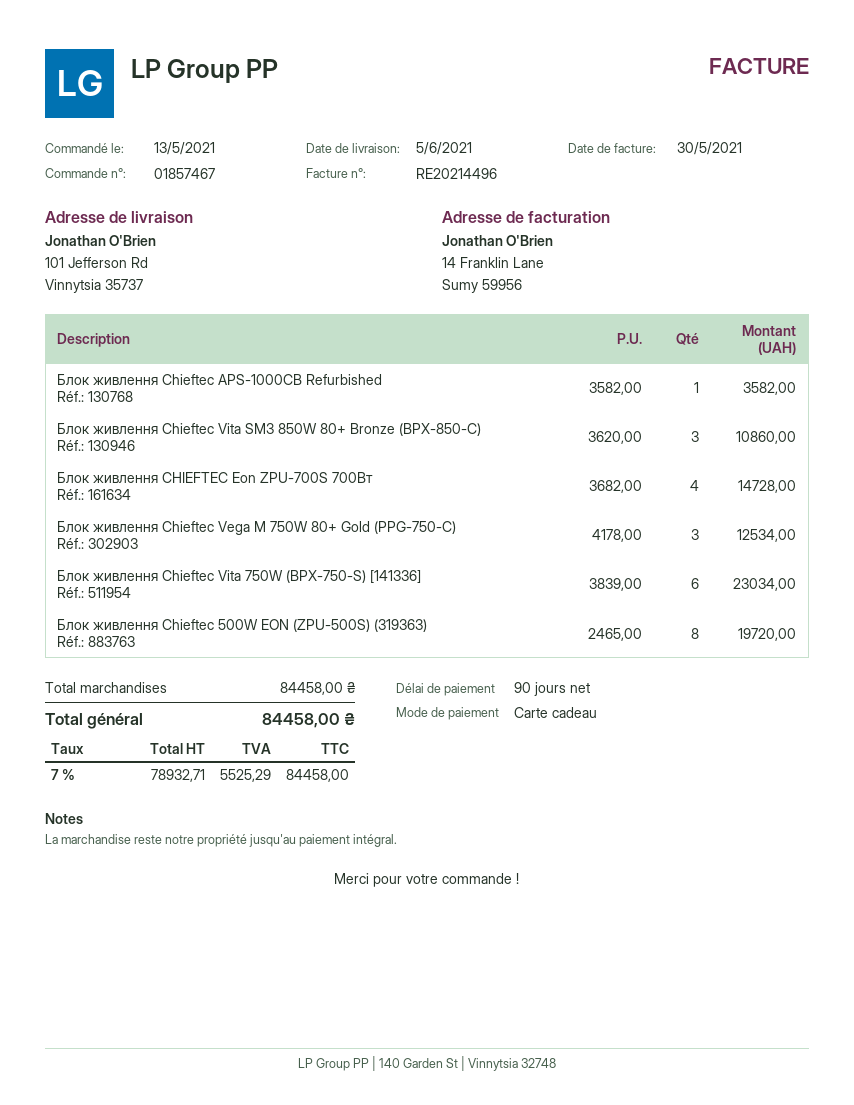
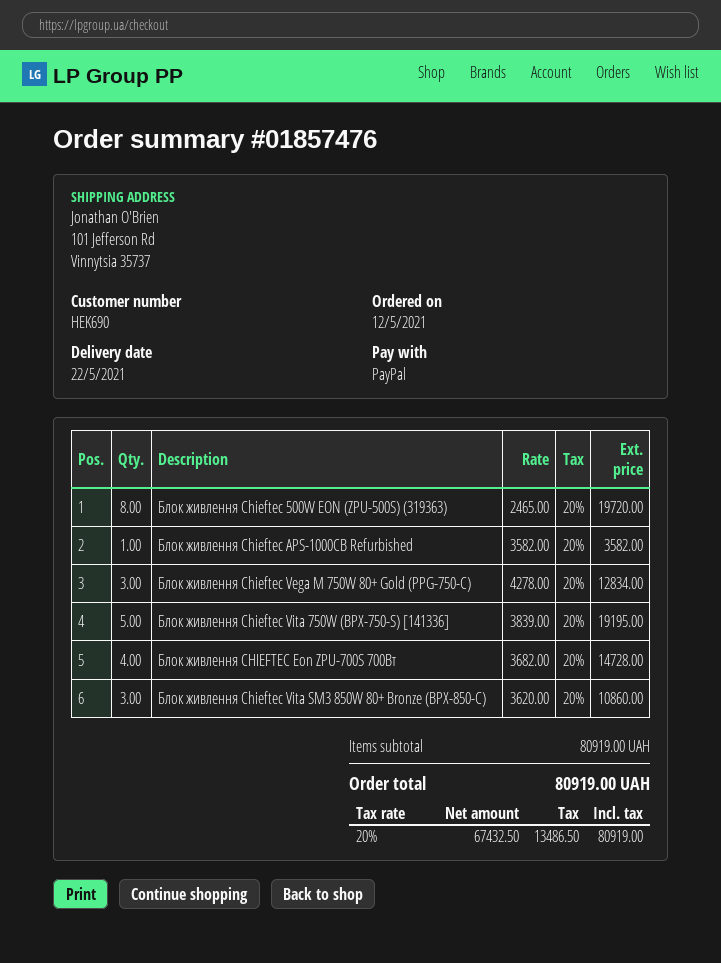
order number: 01857467 -> 01857476
order date: 2021-05-13 -> 2021-05-12
delivery date: 2021-06-05 -> 2021-05-22
payment method: gift card -> PayPal
Блок живлення Chieftec Vega M 750W 80+ Gold (PPG-750-C): 3 x 4178.00 = 12534.00 -> 3 x 4278.00 = 12834.00
Блок живлення Chieftec Vita 750W (BPX-750-S) [141336]: 6 x 3839.00 = 23034.00 -> 5 x 3839.00 = 19195.00
subtotal: 84458.00 -> 80919.00
net: 78932.71 -> 67432.50
tax: 7% = 5525.29 -> 20% = 13486.50
total: 84458.00 -> 80919.00

